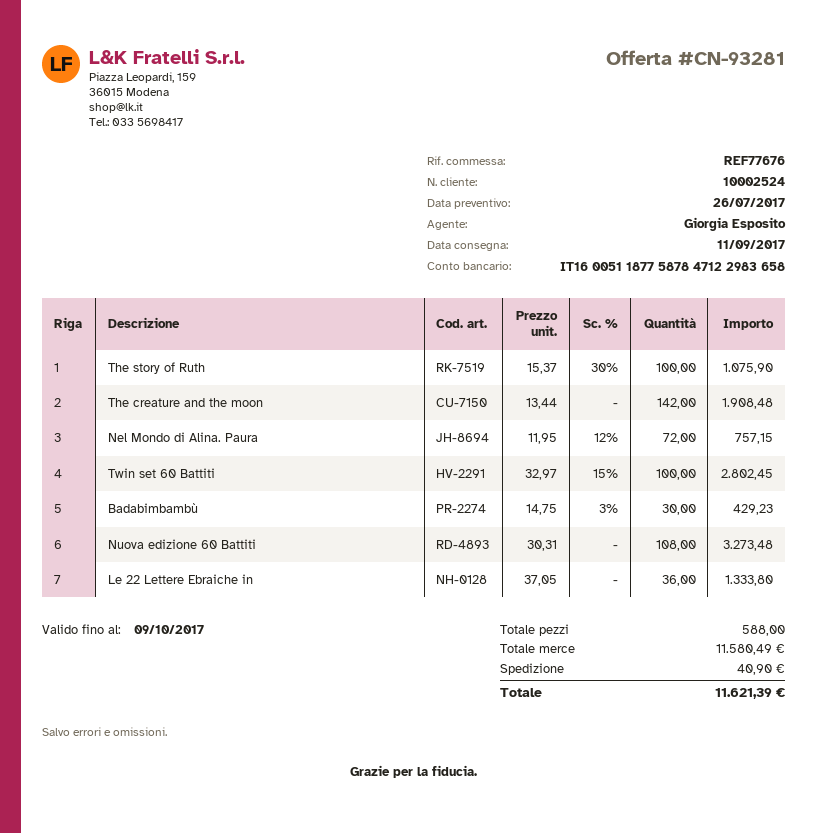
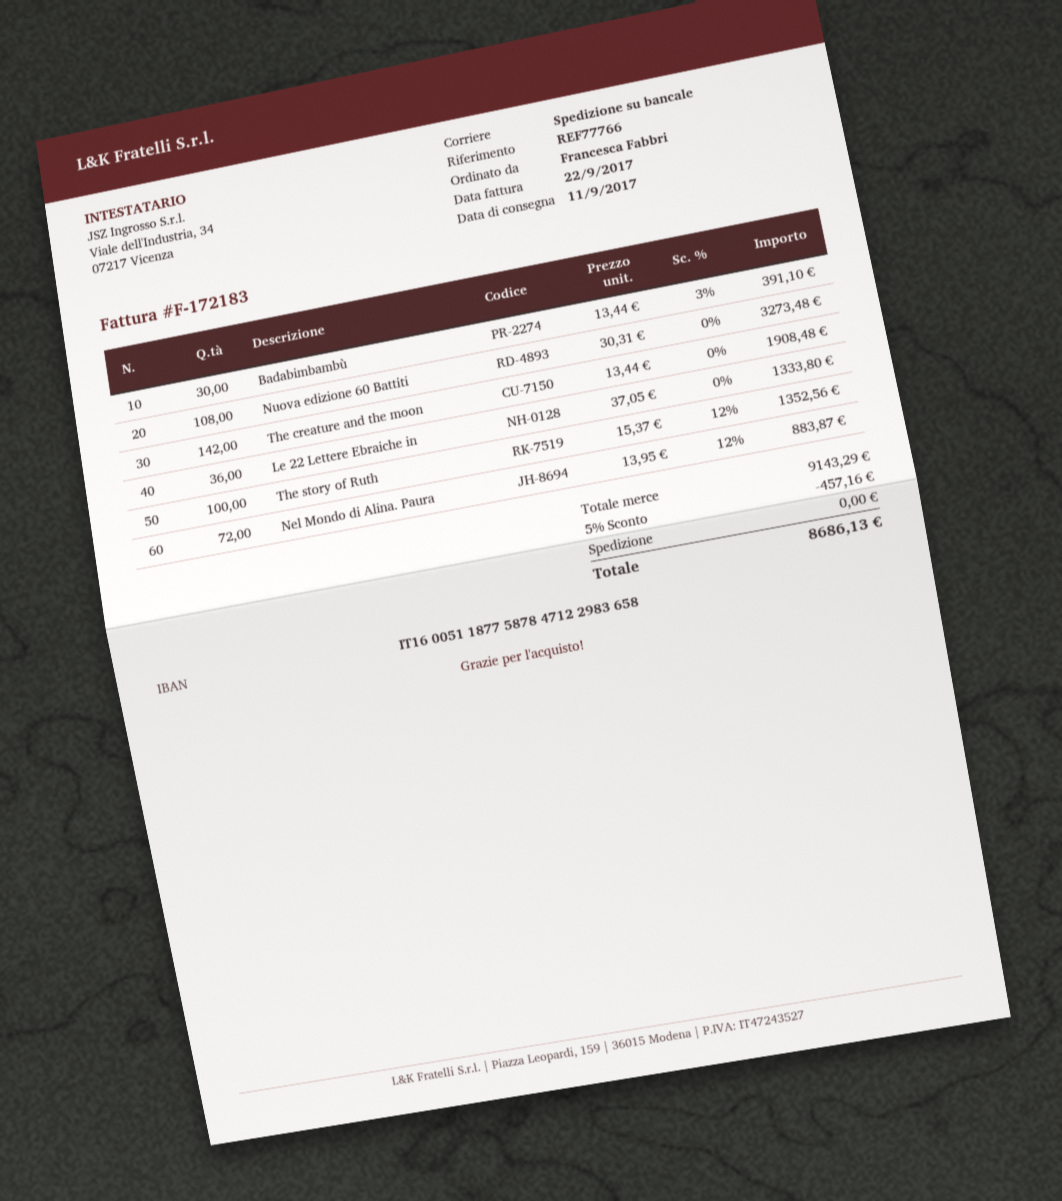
reference: REF77676 -> REF77766
The story of Ruth: 100 x 15.37 - 30% = 1075.90 -> 100 x 15.37 - 12% = 1352.56
Nel Mondo di Alina. Paura: 72 x 11.95 - 12% = 757.15 -> 72 x 13.95 - 12% = 883.87
Twin set 60 Battiti: 100 x 32.97 - 15% = 2802.45 -> none
Badabimbambù: 30 x 14.75 - 3% = 429.23 -> 30 x 13.44 - 3% = 391.10
subtotal: 11580.49 -> 9143.29
discount: none -> 5% = 457.16
shipping: 40.90 -> 0.00
total: 11621.39 -> 8686.13

